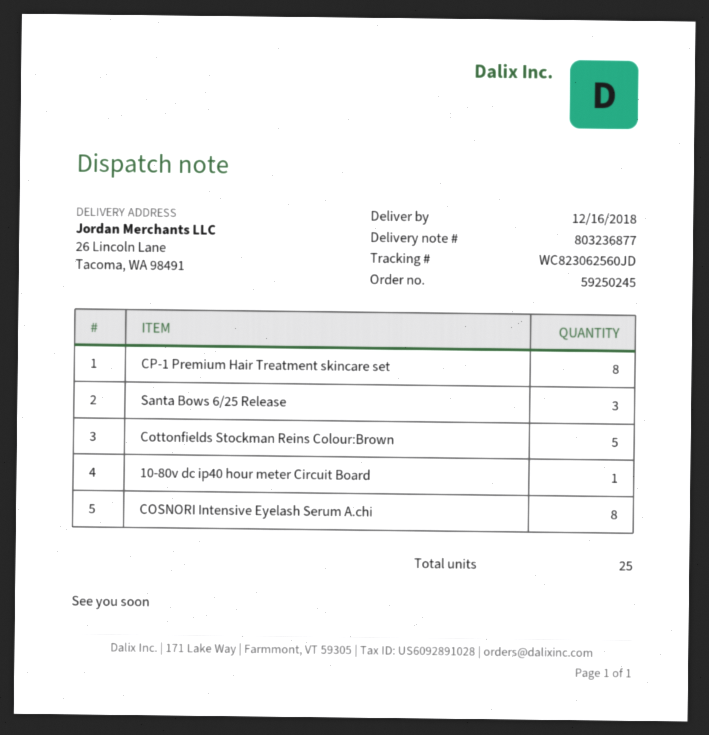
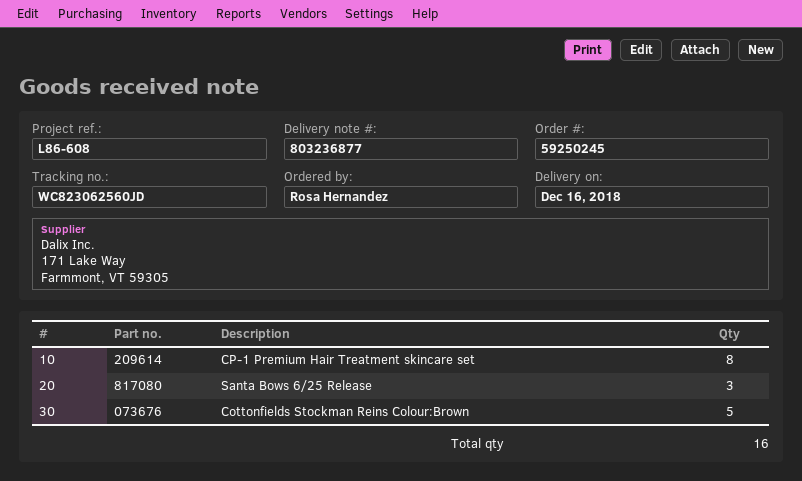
10-80v dc ip40 hour meter Circuit Board: 1 -> none
COSNORI Intensive Eyelash Serum A.chi: 8 -> none
total quantity: 25 -> 16

